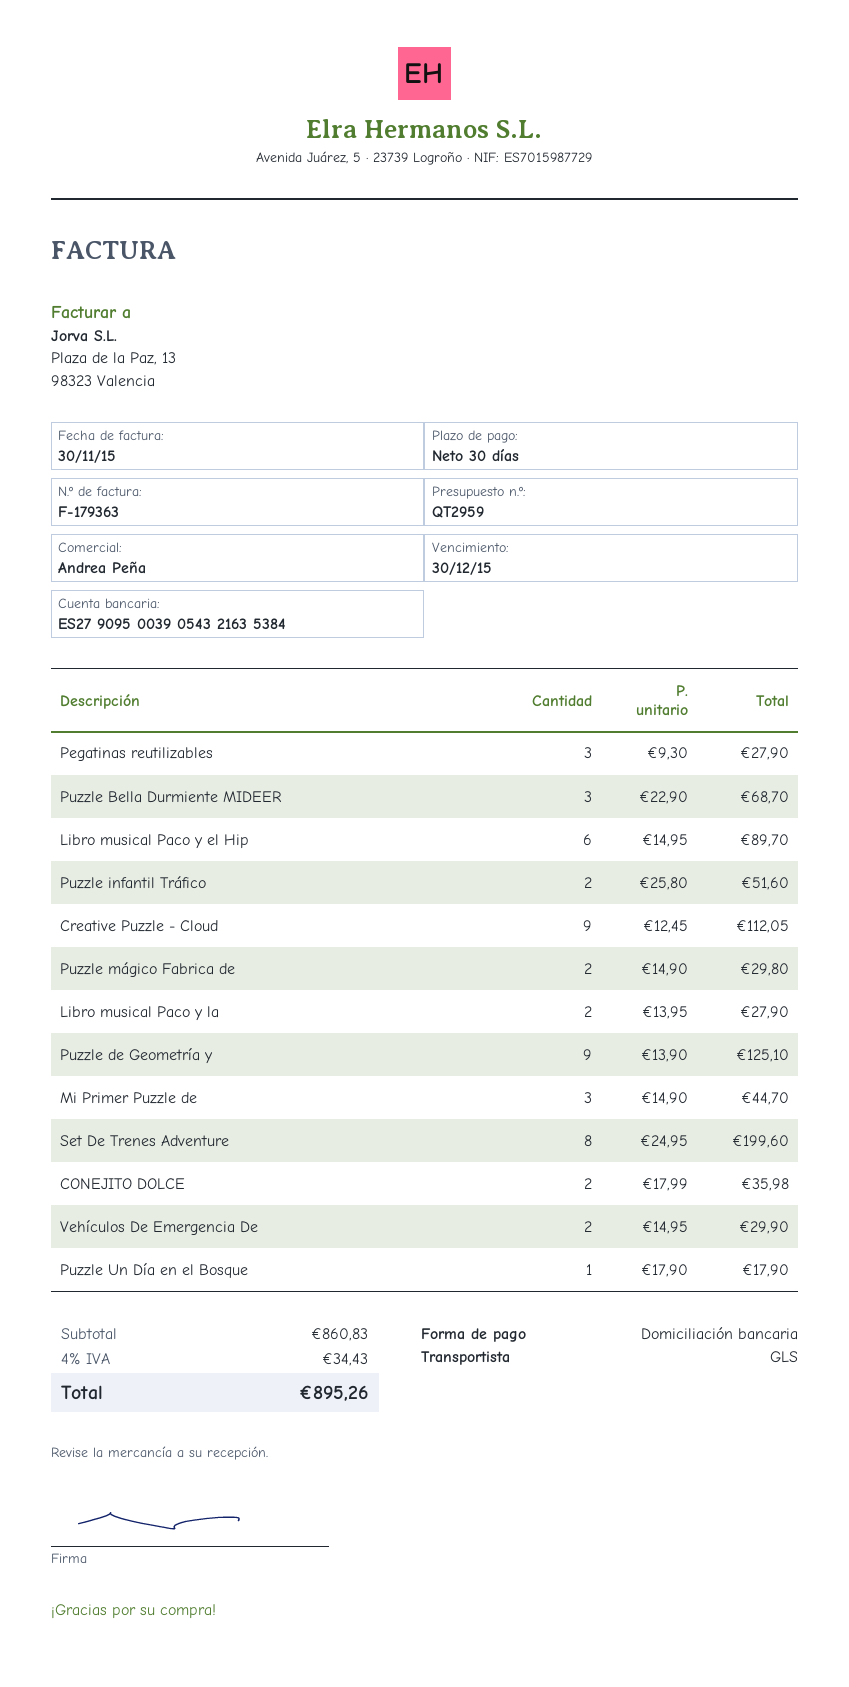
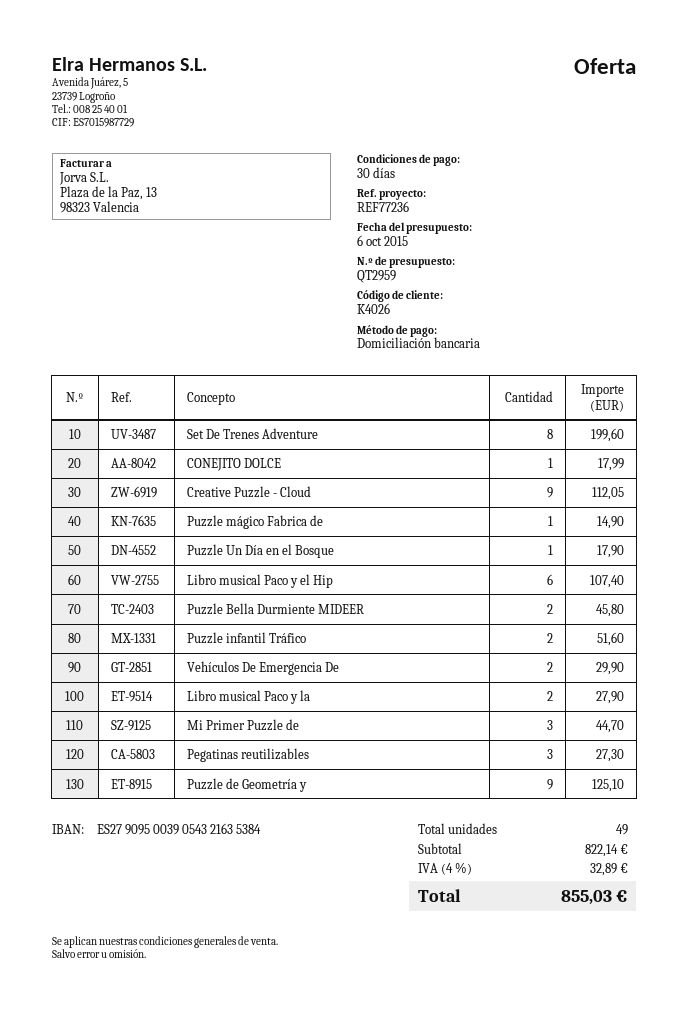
Pegatinas reutilizables: 3 for 27.90 -> 3 for 27.30
Puzzle Bella Durmiente MIDEER: 3 for 68.70 -> 2 for 45.80
Libro musical Paco y el Hip: 6 for 89.70 -> 6 for 107.40
Puzzle mágico Fabrica de: 2 for 29.80 -> 1 for 14.90
CONEJITO DOLCE: 2 for 35.98 -> 1 for 17.99
subtotal: 860.83 -> 822.14
tax: 4% = 34.43 -> 4% = 32.89
total: 895.26 -> 855.03

